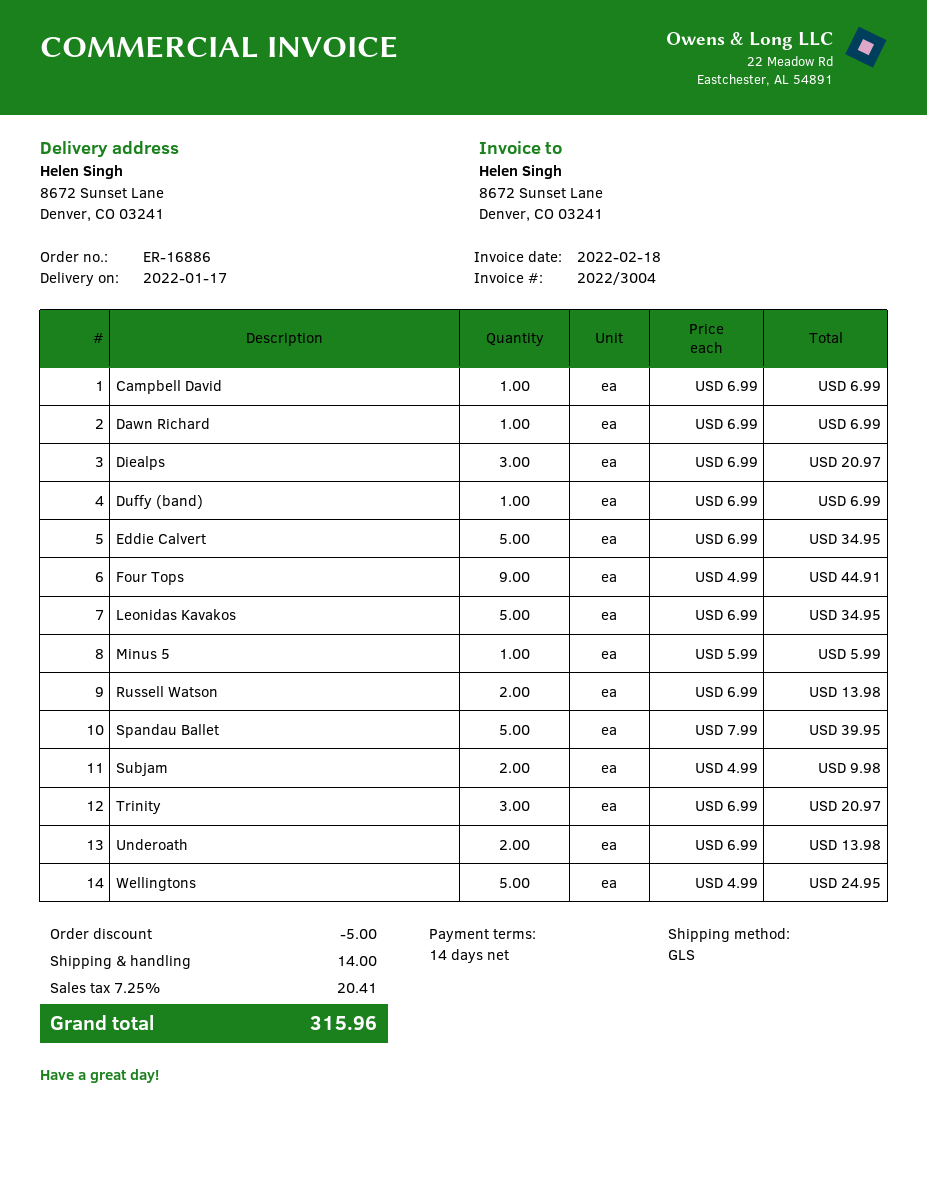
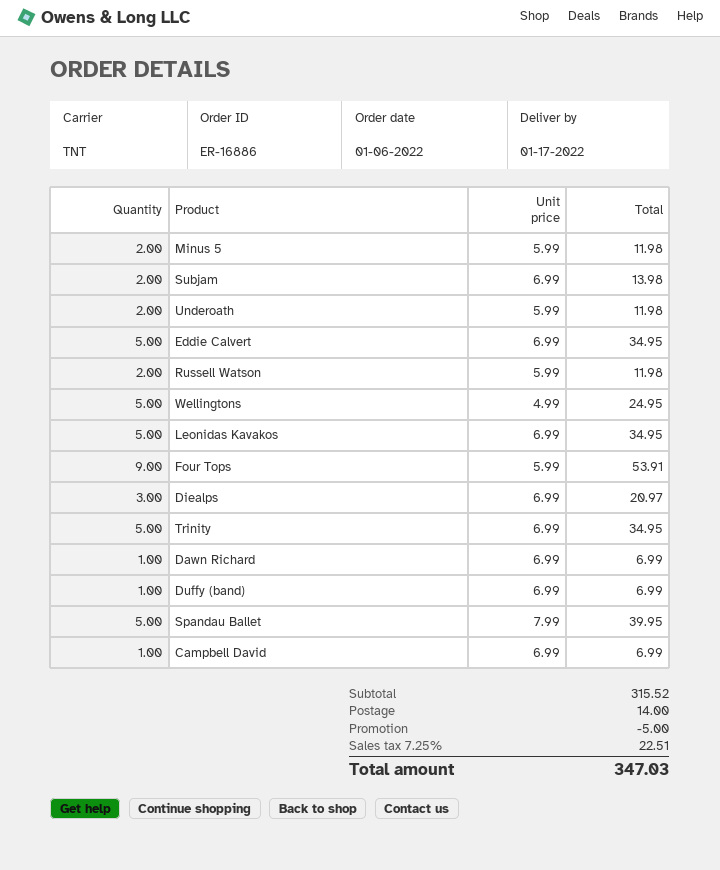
shipping method: GLS -> TNT
Four Tops: 9 x 4.99 = 44.91 -> 9 x 5.99 = 53.91
Minus 5: 1 x 5.99 = 5.99 -> 2 x 5.99 = 11.98
Russell Watson: 2 x 6.99 = 13.98 -> 2 x 5.99 = 11.98
Subjam: 2 x 4.99 = 9.98 -> 2 x 6.99 = 13.98
Trinity: 3 x 6.99 = 20.97 -> 5 x 6.99 = 34.95
Underoath: 2 x 6.99 = 13.98 -> 2 x 5.99 = 11.98
tax: 7.25% = 20.41 -> 7.25% = 22.51
total: 315.96 -> 347.03

